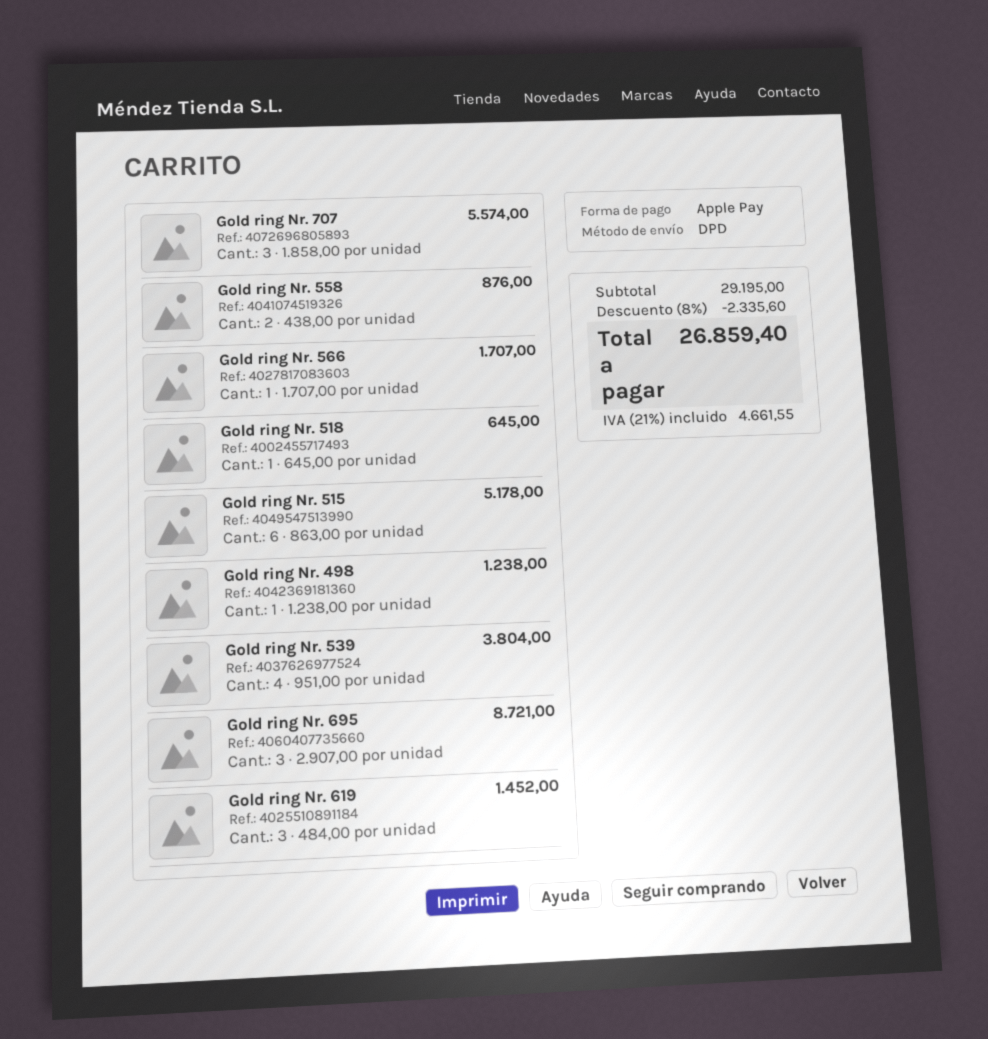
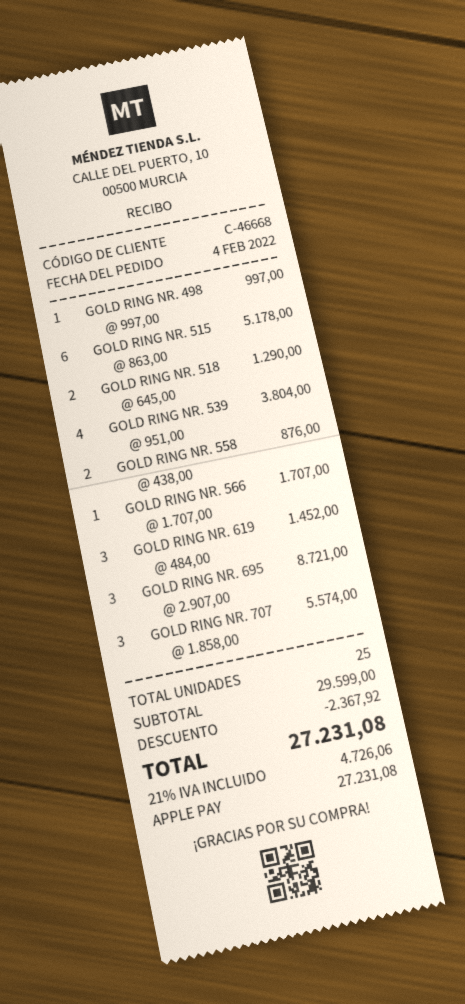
Gold ring Nr. 518: 1 x 645.00 = 645.00 -> 2 x 645.00 = 1290.00
Gold ring Nr. 498: 1 x 1238.00 = 1238.00 -> 1 x 997.00 = 997.00
subtotal: 29195.00 -> 29599.00
discount: 2335.60 -> 2367.92
tax: 21% = 4661.55 -> 21% = 4726.06
total: 26859.40 -> 27231.08

